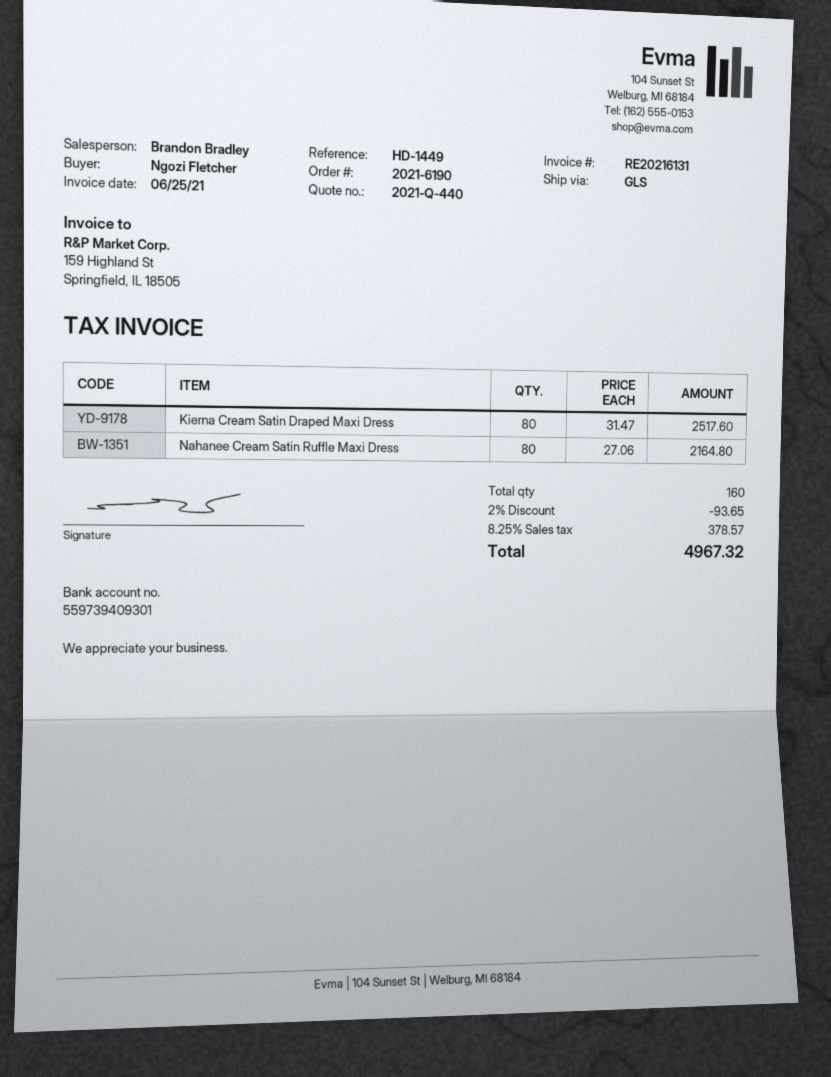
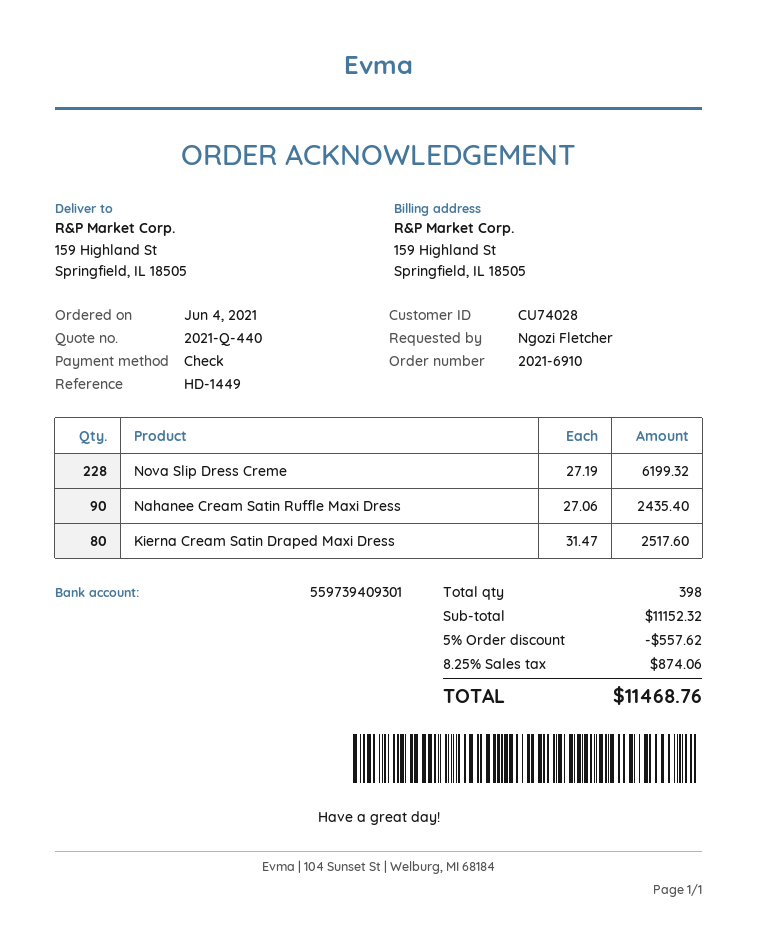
order number: 2021-6190 -> 2021-6910
Nahanee Cream Satin Ruffle Maxi Dress: 80 x 27.06 = 2164.80 -> 90 x 27.06 = 2435.40
Nova Slip Dress Creme: none -> 228 x 27.19 = 6199.32
total quantity: 160 -> 398
discount: 2% = 93.65 -> 5% = 557.62
tax: 8.25% = 378.57 -> 8.25% = 874.06
total: 4967.32 -> 11468.76

